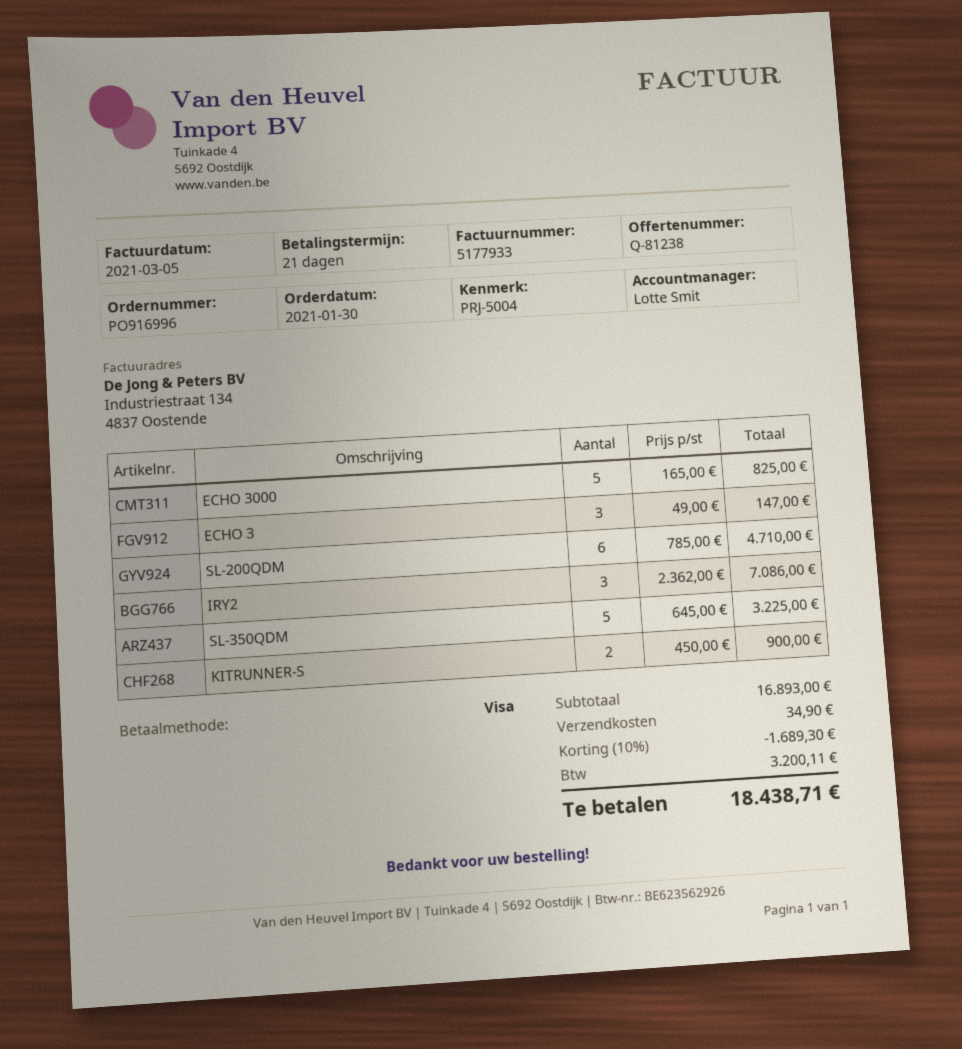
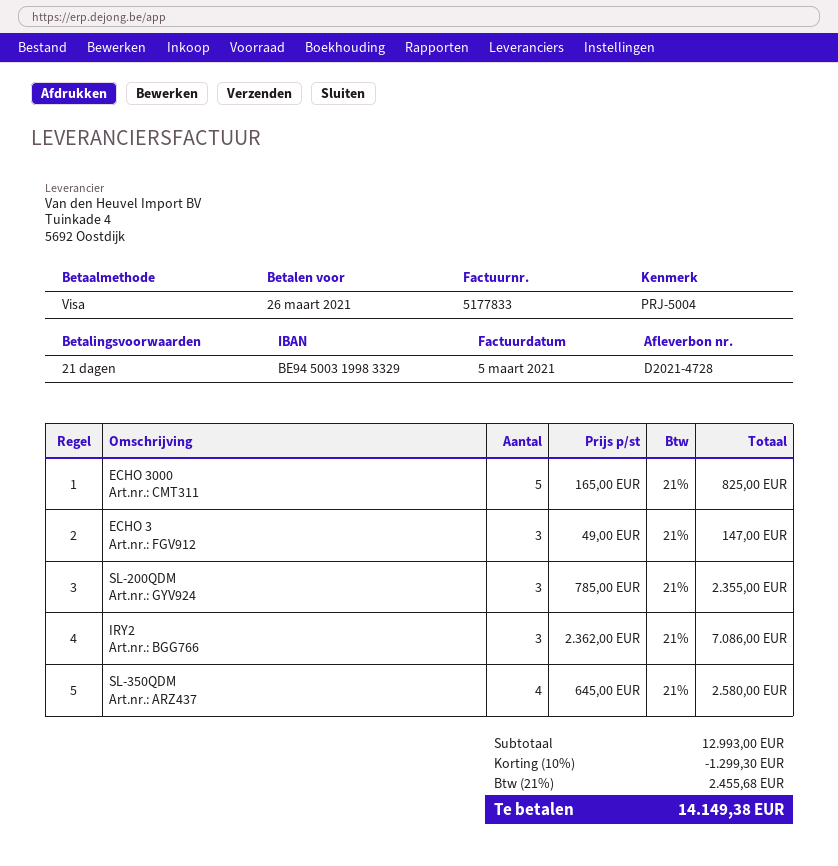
invoice number: 5177933 -> 5177833
SL-200QDM: 6 x 785.00 = 4710.00 -> 3 x 785.00 = 2355.00
SL-350QDM: 5 x 645.00 = 3225.00 -> 4 x 645.00 = 2580.00
KITRUNNER-S: 2 x 450.00 = 900.00 -> none
subtotal: 16893.00 -> 12993.00
discount: 10% = 1689.30 -> 10% = 1299.30
shipping: 34.90 -> none
tax: 3200.11 -> 2455.68
total: 18438.71 -> 14149.38

